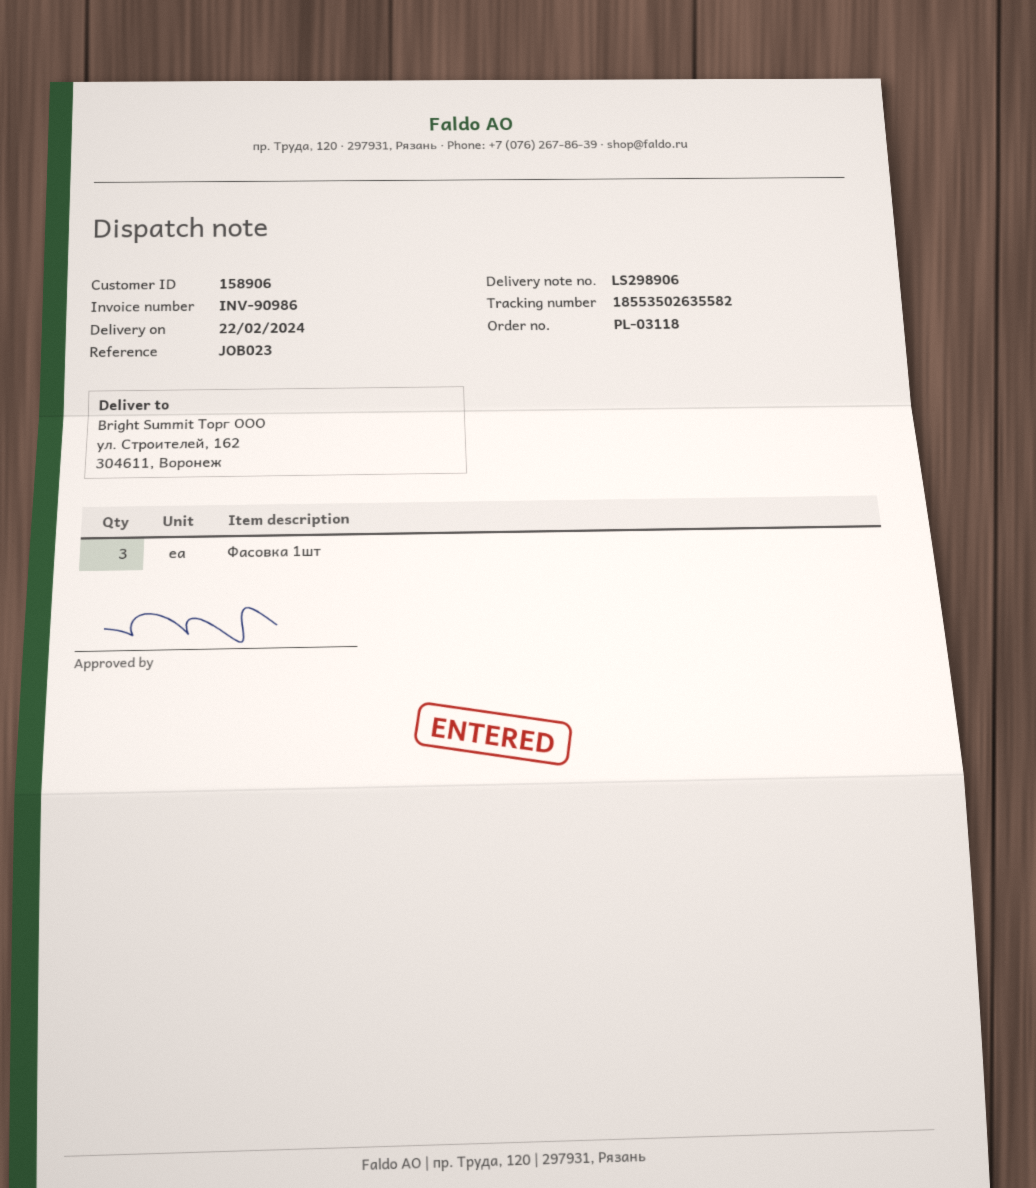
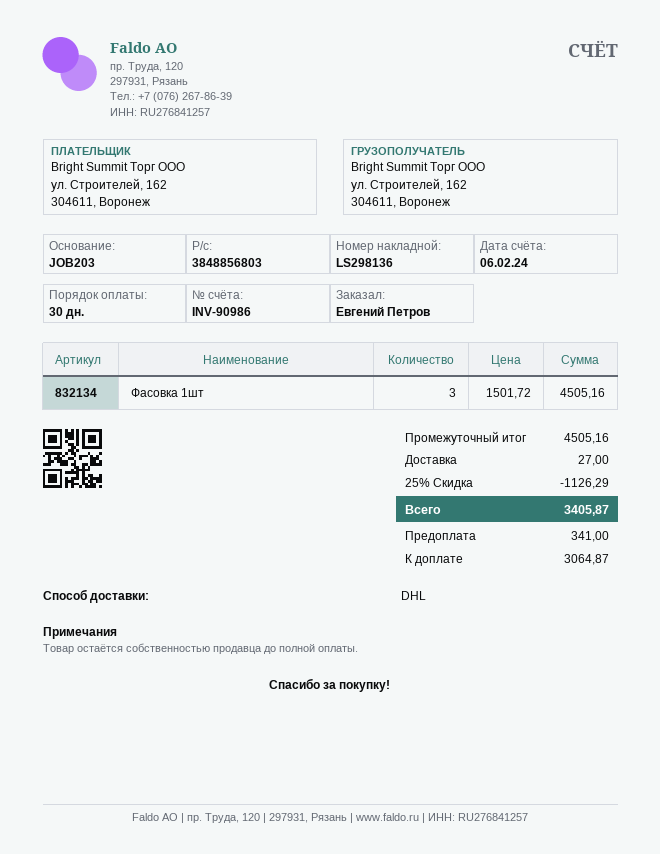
delivery note number: LS298906 -> LS298136
reference: JOB023 -> JOB203

